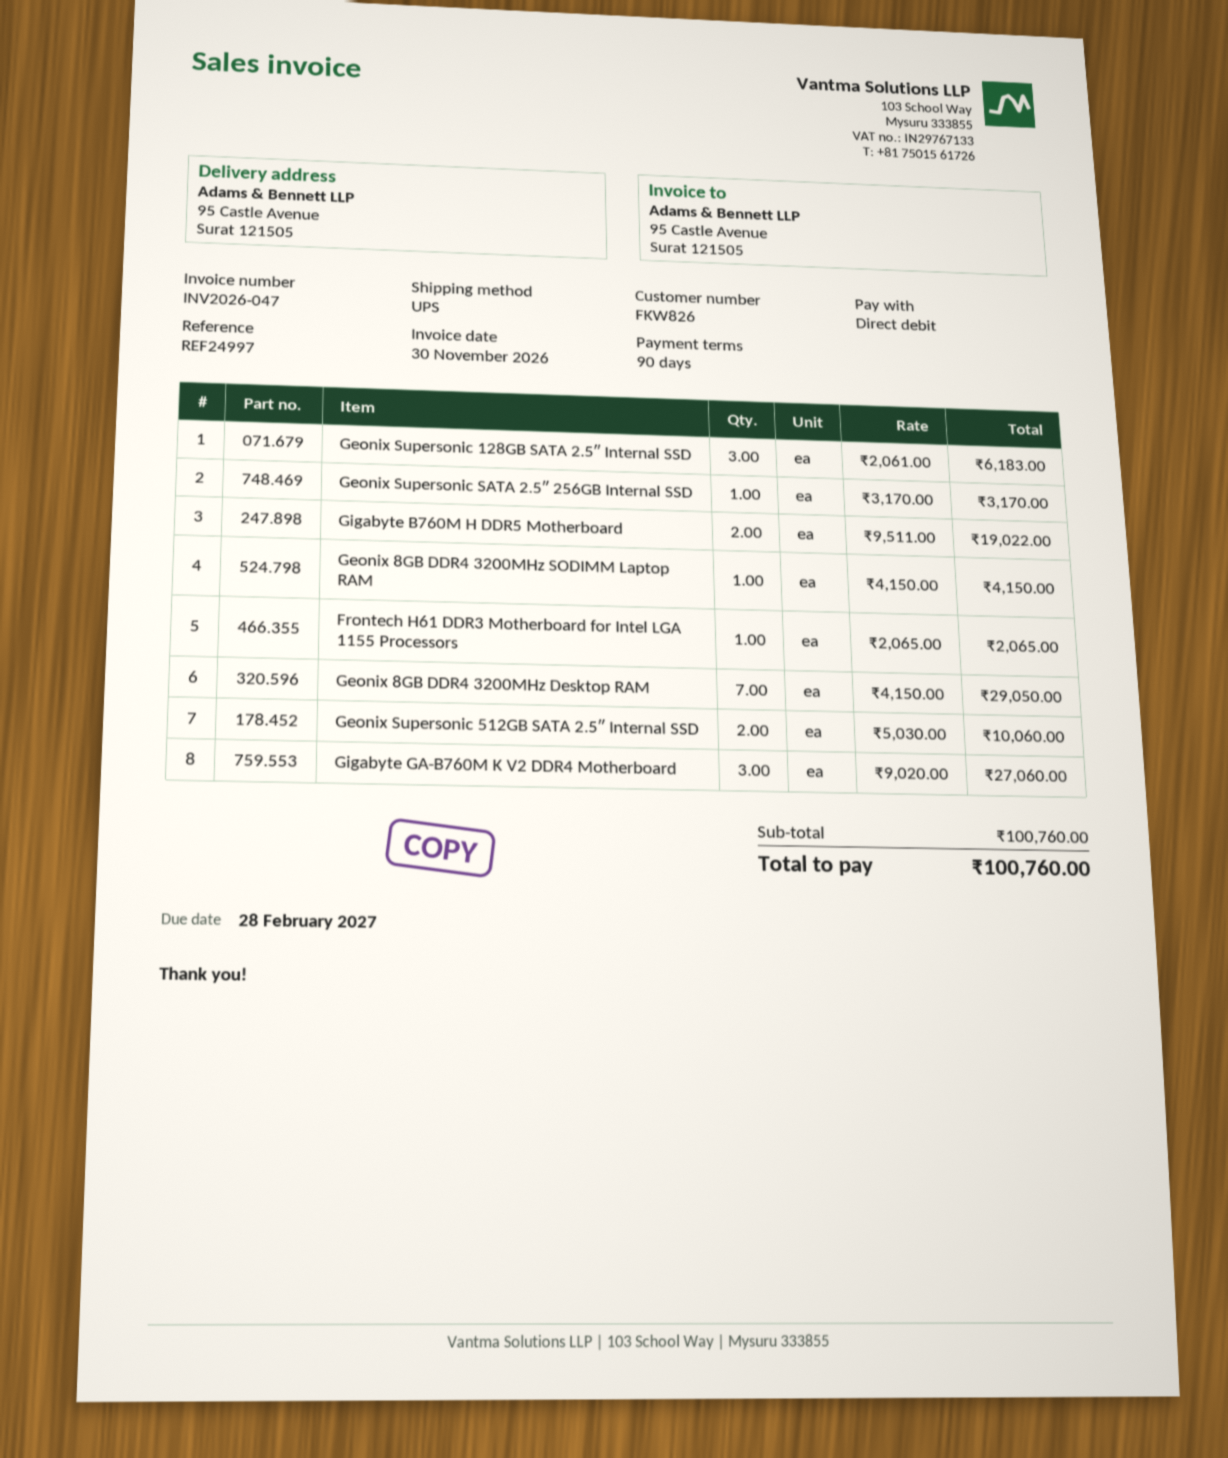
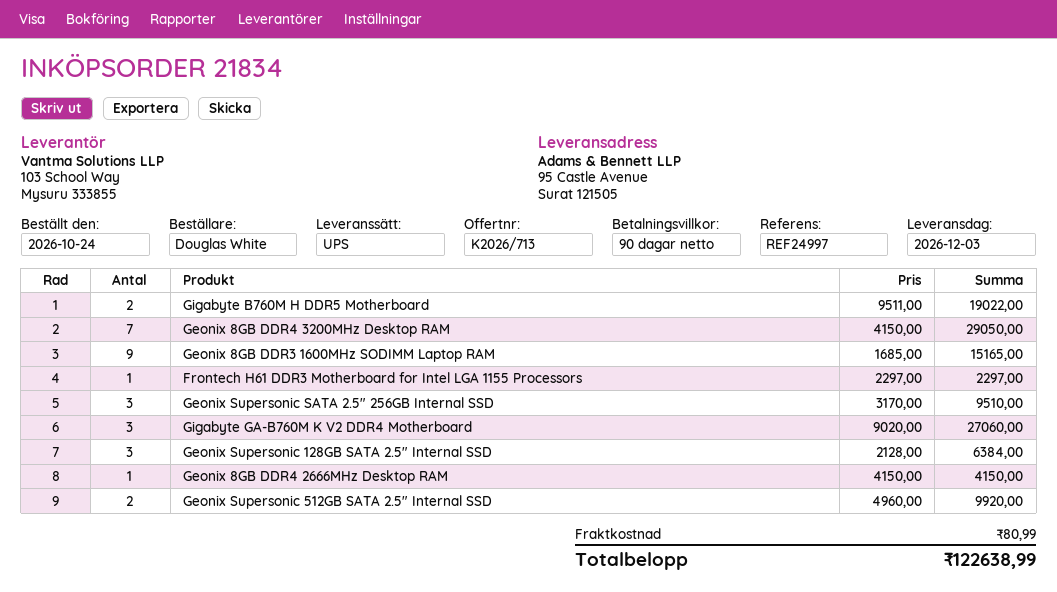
Geonix Supersonic 128GB SATA 2.5″ Internal SSD: 3 x 2061.00 = 6183.00 -> 3 x 2128.00 = 6384.00
Geonix Supersonic SATA 2.5″ 256GB Internal SSD: 1 x 3170.00 = 3170.00 -> 3 x 3170.00 = 9510.00
Geonix 8GB DDR4 3200MHz SODIMM Laptop RAM: 1 x 4150.00 = 4150.00 -> none
Frontech H61 DDR3 Motherboard for Intel LGA 1155 Processors: 1 x 2065.00 = 2065.00 -> 1 x 2297.00 = 2297.00
Geonix Supersonic 512GB SATA 2.5″ Internal SSD: 2 x 5030.00 = 10060.00 -> 2 x 4960.00 = 9920.00
Geonix 8GB DDR3 1600MHz SODIMM Laptop RAM: none -> 9 x 1685.00 = 15165.00
Geonix 8GB DDR4 2666MHz Desktop RAM: none -> 1 x 4150.00 = 4150.00
shipping: none -> 80.99
total: 100760.00 -> 122638.99

